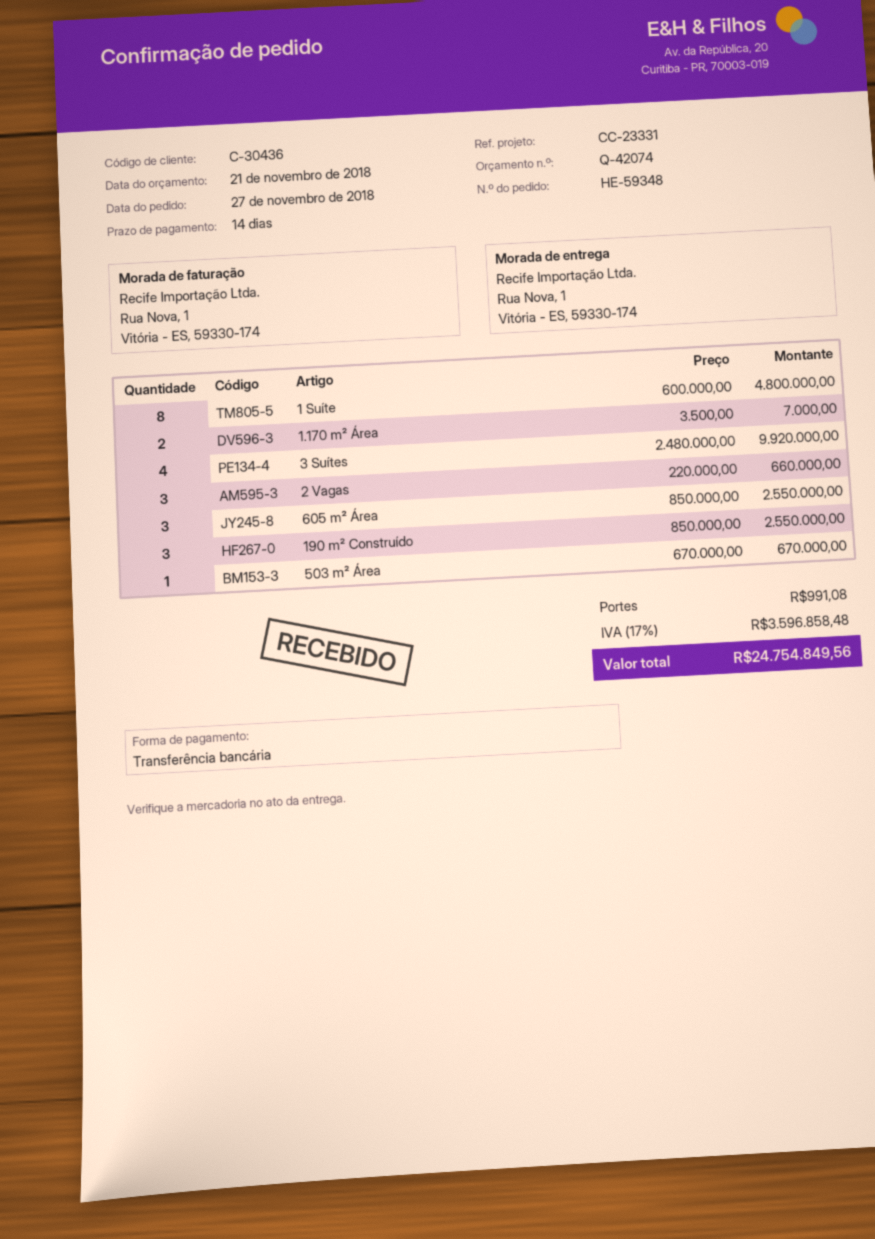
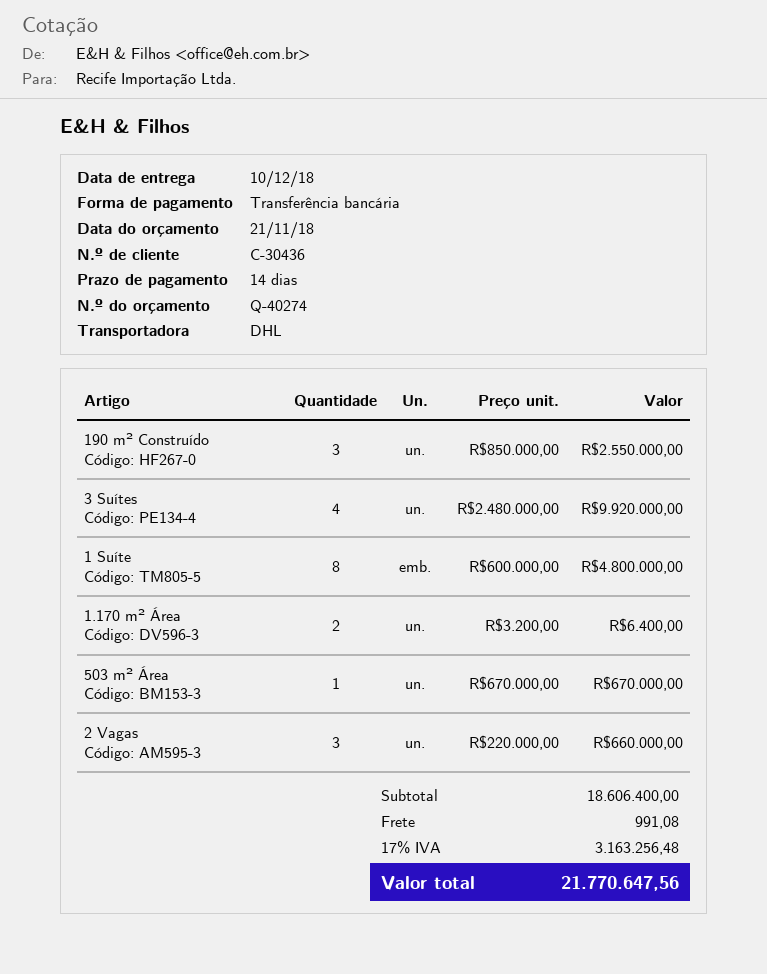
quote number: Q-42074 -> Q-40274
1.170 m² Área: 2 x 3500.00 = 7000.00 -> 2 x 3200.00 = 6400.00
605 m² Área: 3 x 850000.00 = 2550000.00 -> none
tax: 17% = 3596858.48 -> 17% = 3163256.48
total: 24754849.56 -> 21770647.56

